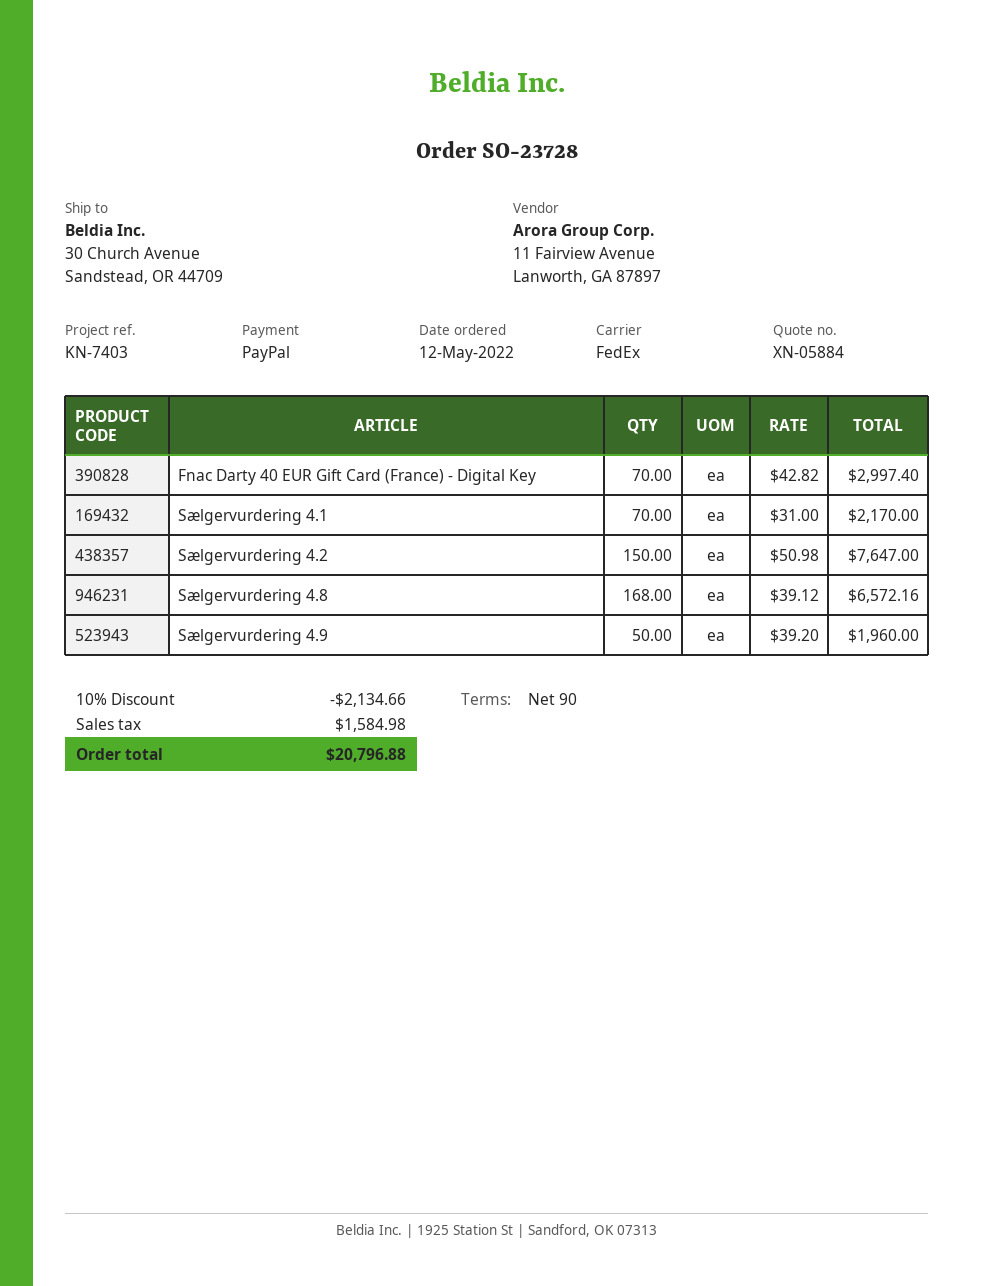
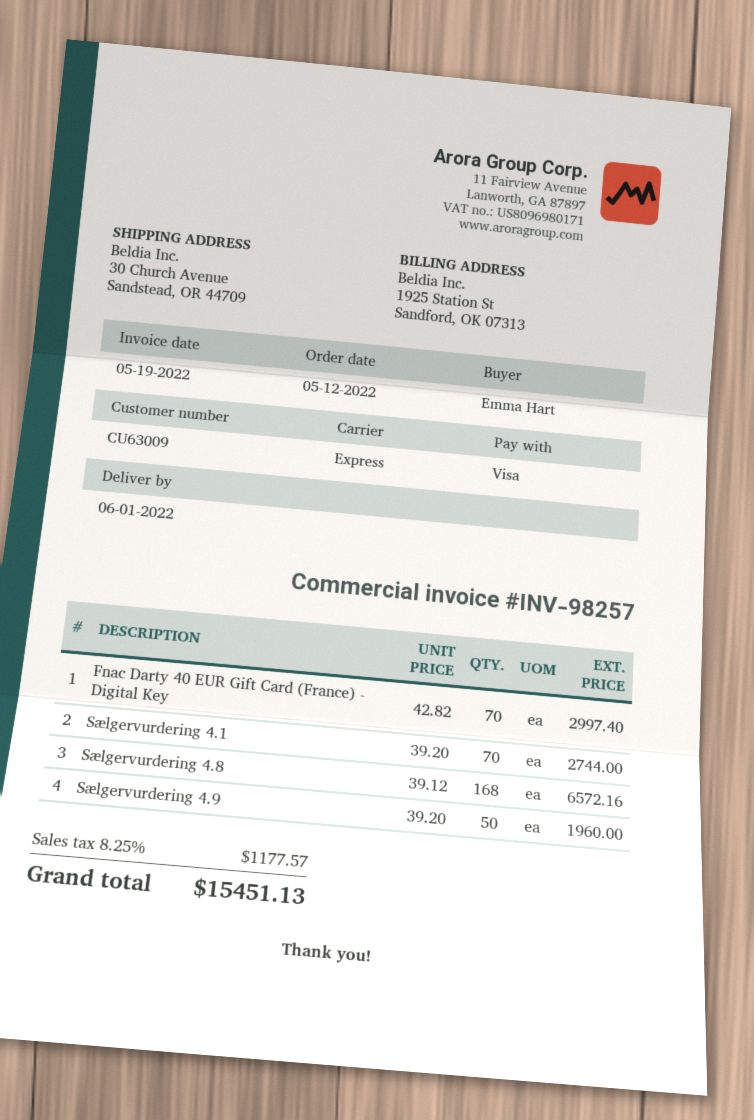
payment method: PayPal -> Visa
shipping method: FedEx -> express
Sælgervurdering 4.1: 70 x 31.00 = 2170.00 -> 70 x 39.20 = 2744.00
Sælgervurdering 4.2: 150 x 50.98 = 7647.00 -> none
discount: 10% = 2134.66 -> none
tax: 1584.98 -> 1177.57
total: 20796.88 -> 15451.13

